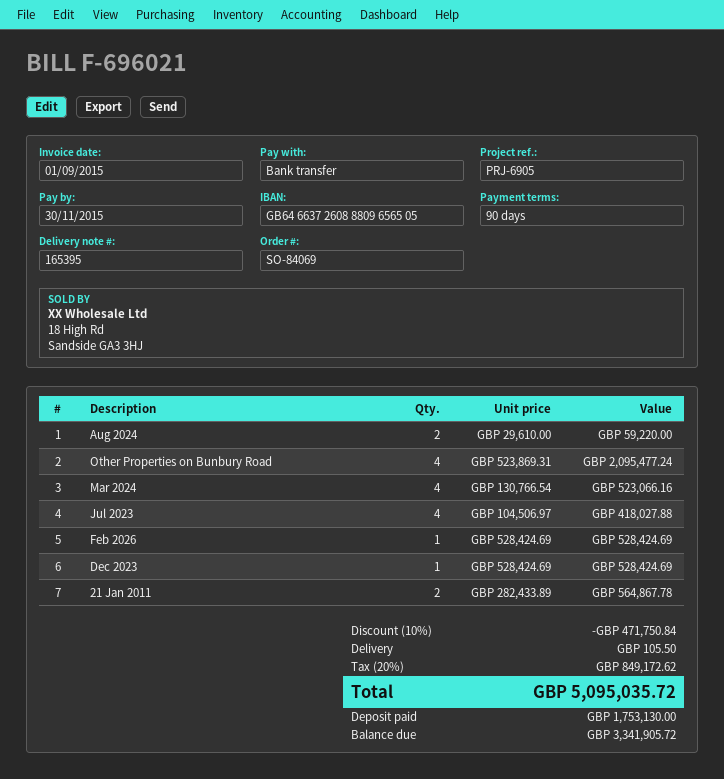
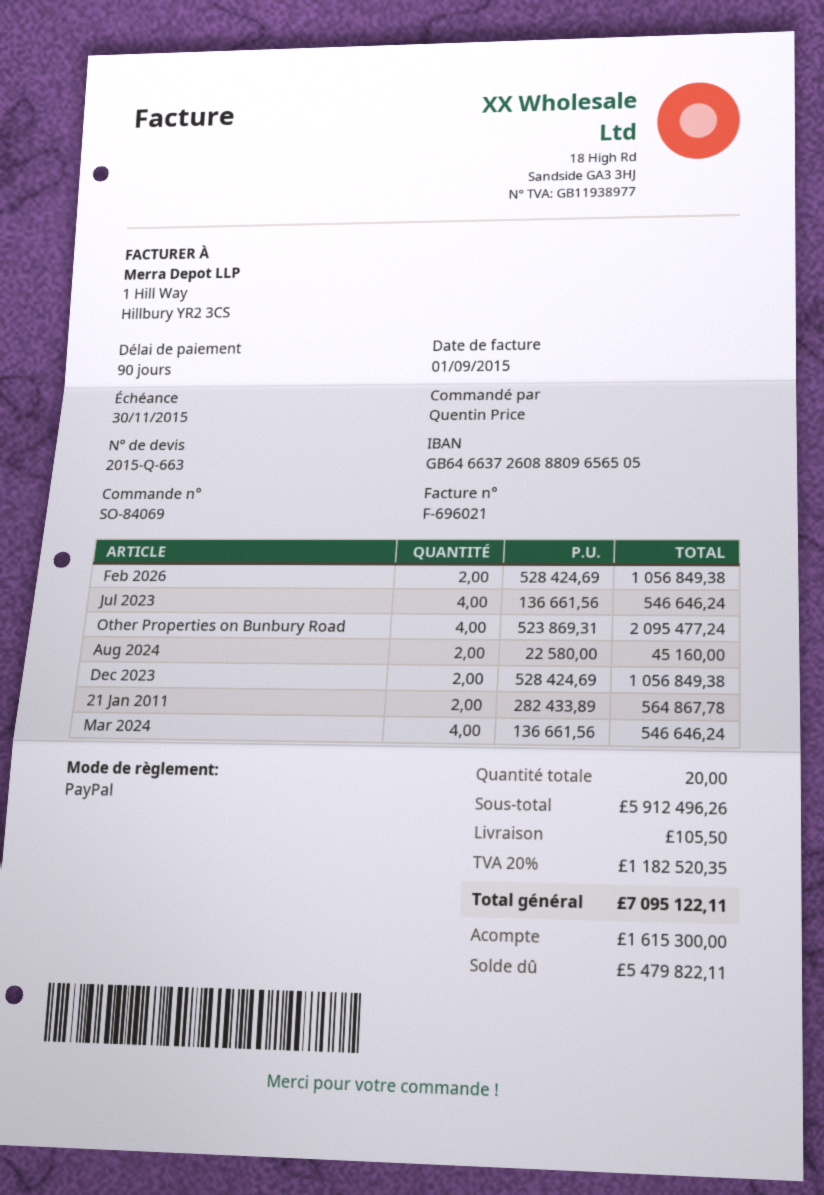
payment method: bank transfer -> PayPal
Aug 2024: 2 x 29610.00 = 59220.00 -> 2 x 22580.00 = 45160.00
Mar 2024: 4 x 130766.54 = 523066.16 -> 4 x 136661.56 = 546646.24
Jul 2023: 4 x 104506.97 = 418027.88 -> 4 x 136661.56 = 546646.24
Feb 2026: 1 x 528424.69 = 528424.69 -> 2 x 528424.69 = 1056849.38
Dec 2023: 1 x 528424.69 = 528424.69 -> 2 x 528424.69 = 1056849.38
discount: 10% = 471750.84 -> none
tax: 20% = 849172.62 -> 20% = 1182520.35
total: 5095035.72 -> 7095122.11
deposit: 1753130.00 -> 1615300.00
balance: 3341905.72 -> 5479822.11

